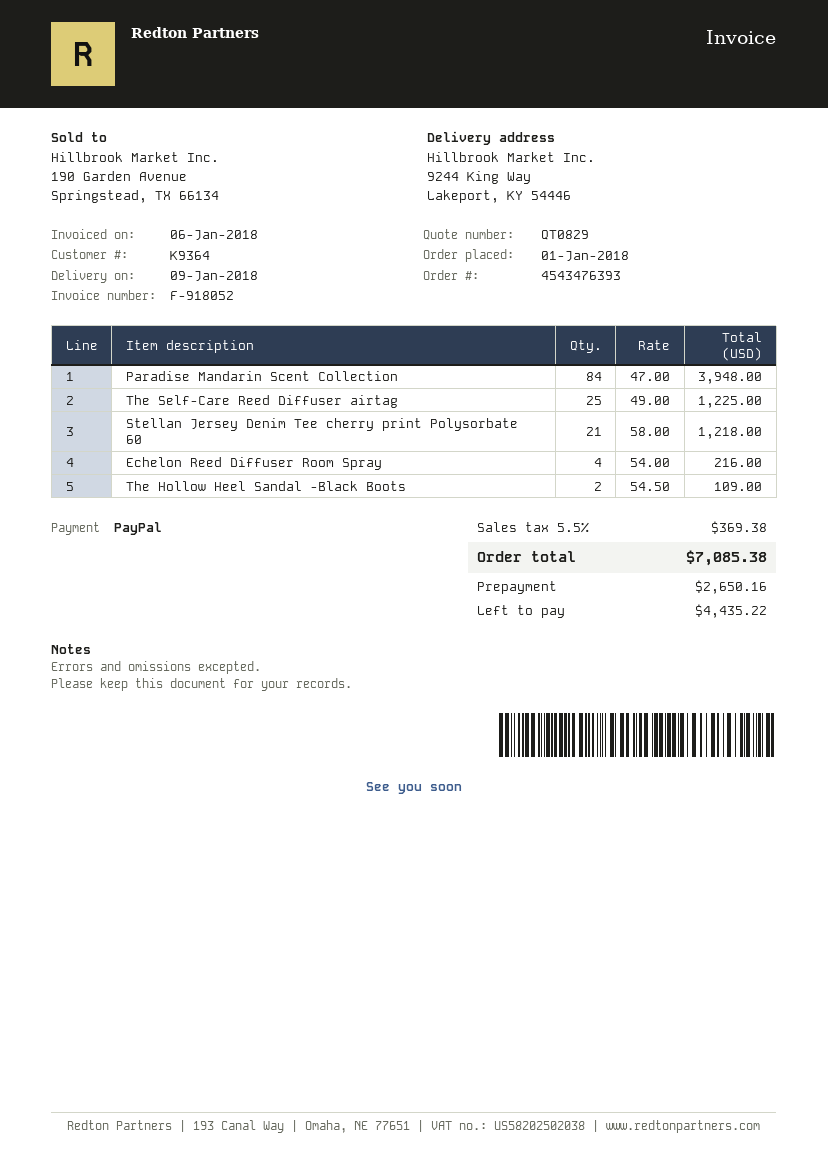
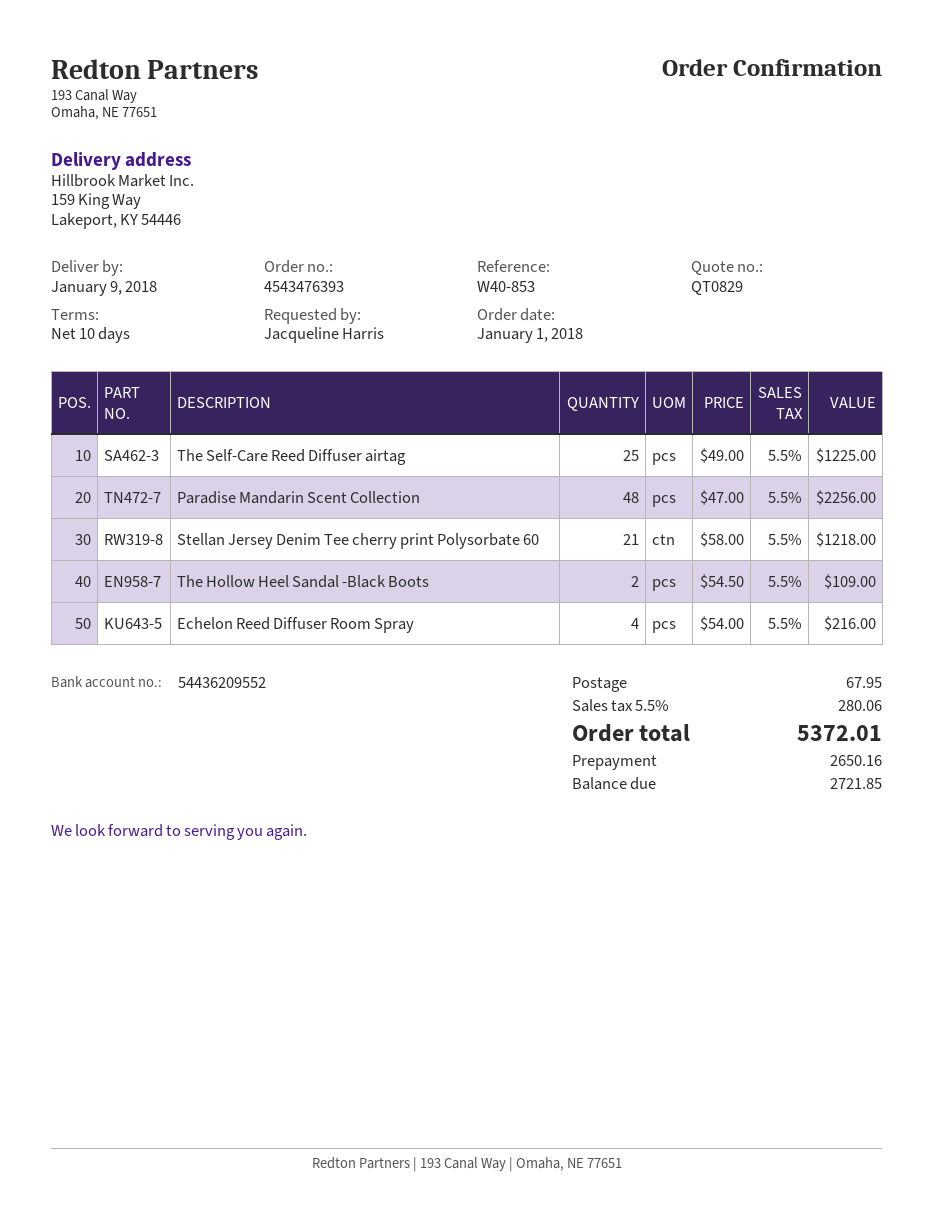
ship to: 9244 King Way, Lakeport, KY 54446 -> 159 King Way, Lakeport, KY 54446
Paradise Mandarin Scent Collection: 84 x 47.00 = 3948.00 -> 48 x 47.00 = 2256.00
shipping: none -> 67.95
tax: 5.5% = 369.38 -> 5.5% = 280.06
total: 7085.38 -> 5372.01
balance: 4435.22 -> 2721.85

